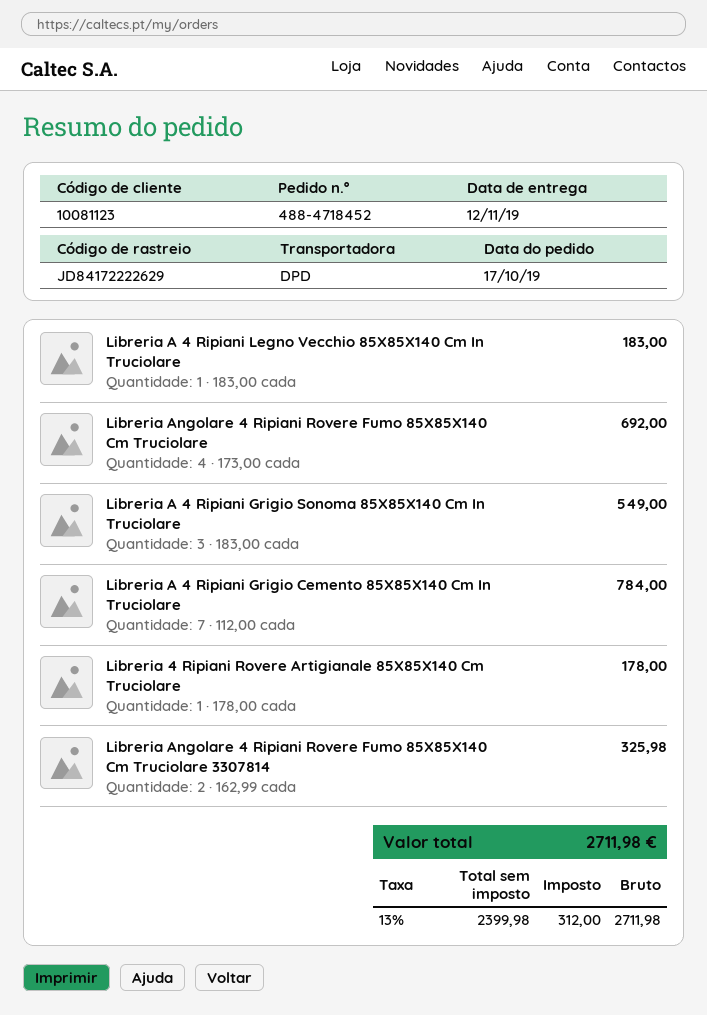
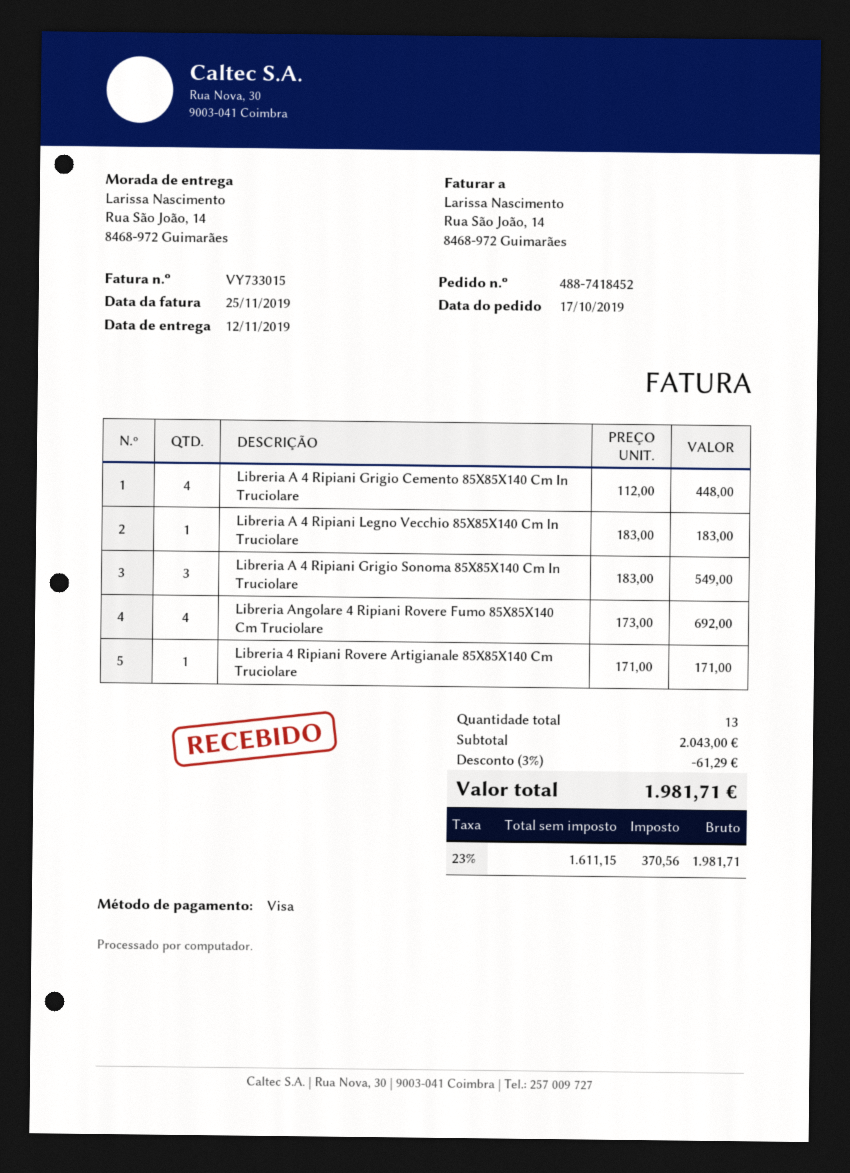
order number: 488-4718452 -> 488-7418452
Libreria A 4 Ripiani Grigio Cemento 85X85X140 Cm In Truciolare: 7 x 112.00 = 784.00 -> 4 x 112.00 = 448.00
Libreria 4 Ripiani Rovere Artigianale 85X85X140 Cm Truciolare: 1 x 178.00 = 178.00 -> 1 x 171.00 = 171.00
Libreria Angolare 4 Ripiani Rovere Fumo 85X85X140 Cm Truciolare 3307814: 2 x 162.99 = 325.98 -> none
discount: none -> 3% = 61.29
net: 2399.98 -> 1611.15
tax: 13% = 312.00 -> 23% = 370.56
total: 2711.98 -> 1981.71

